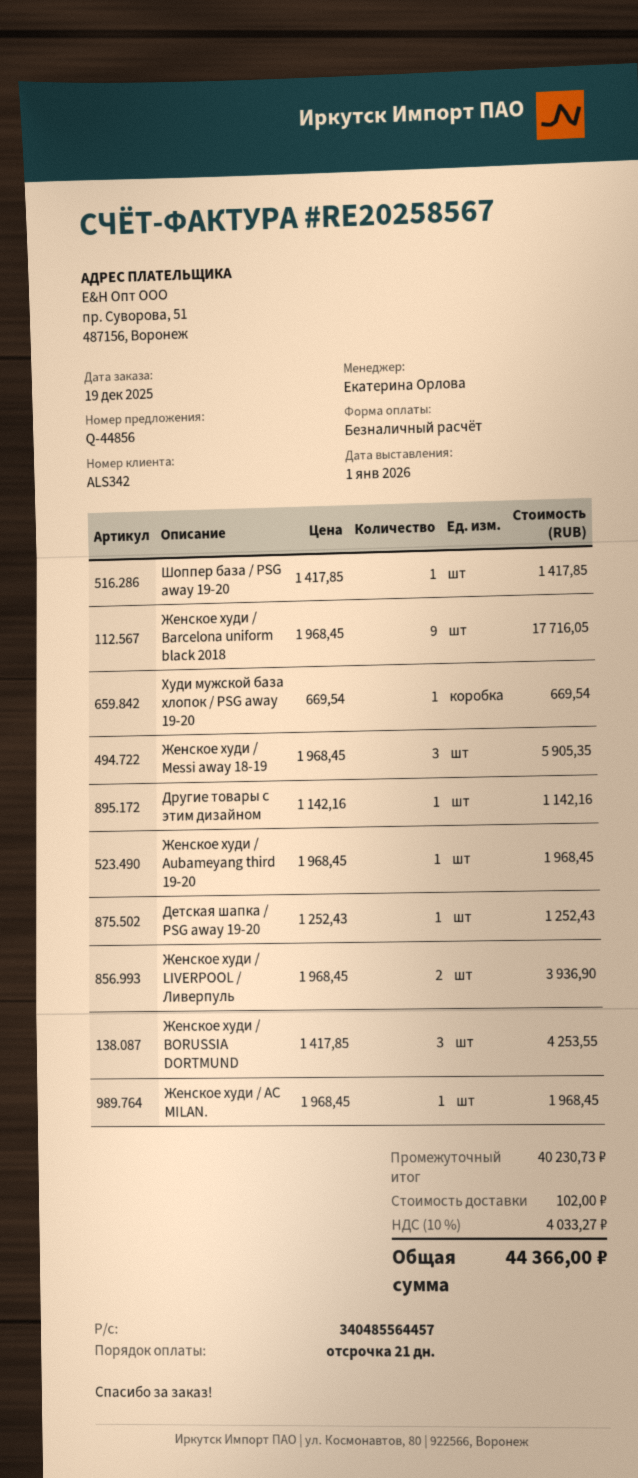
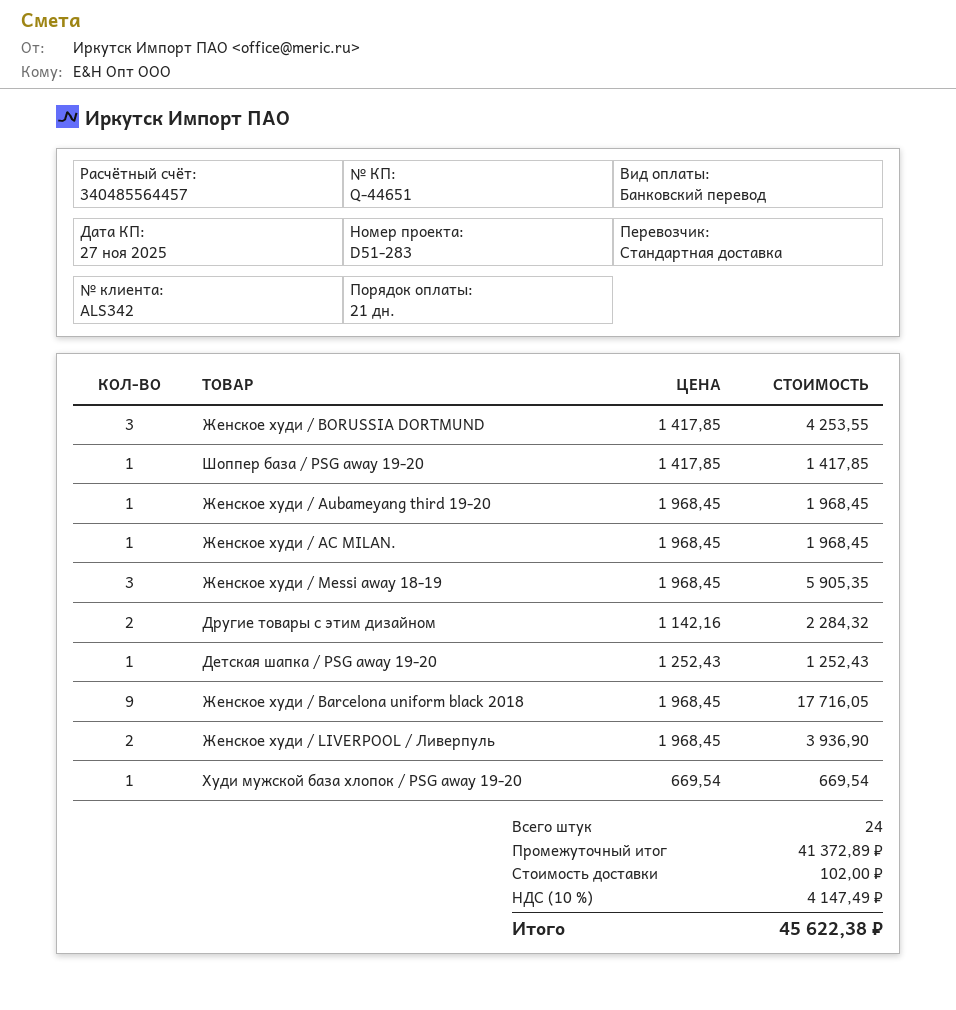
quote number: Q-44856 -> Q-44651
Другие товары с этим дизайном: 1 x 1142.16 = 1142.16 -> 2 x 1142.16 = 2284.32
subtotal: 40230.73 -> 41372.89
tax: 10% = 4033.27 -> 10% = 4147.49
total: 44366.00 -> 45622.38

